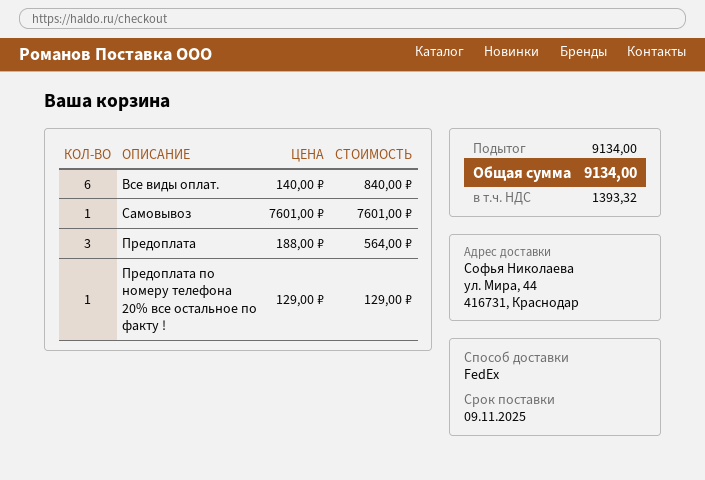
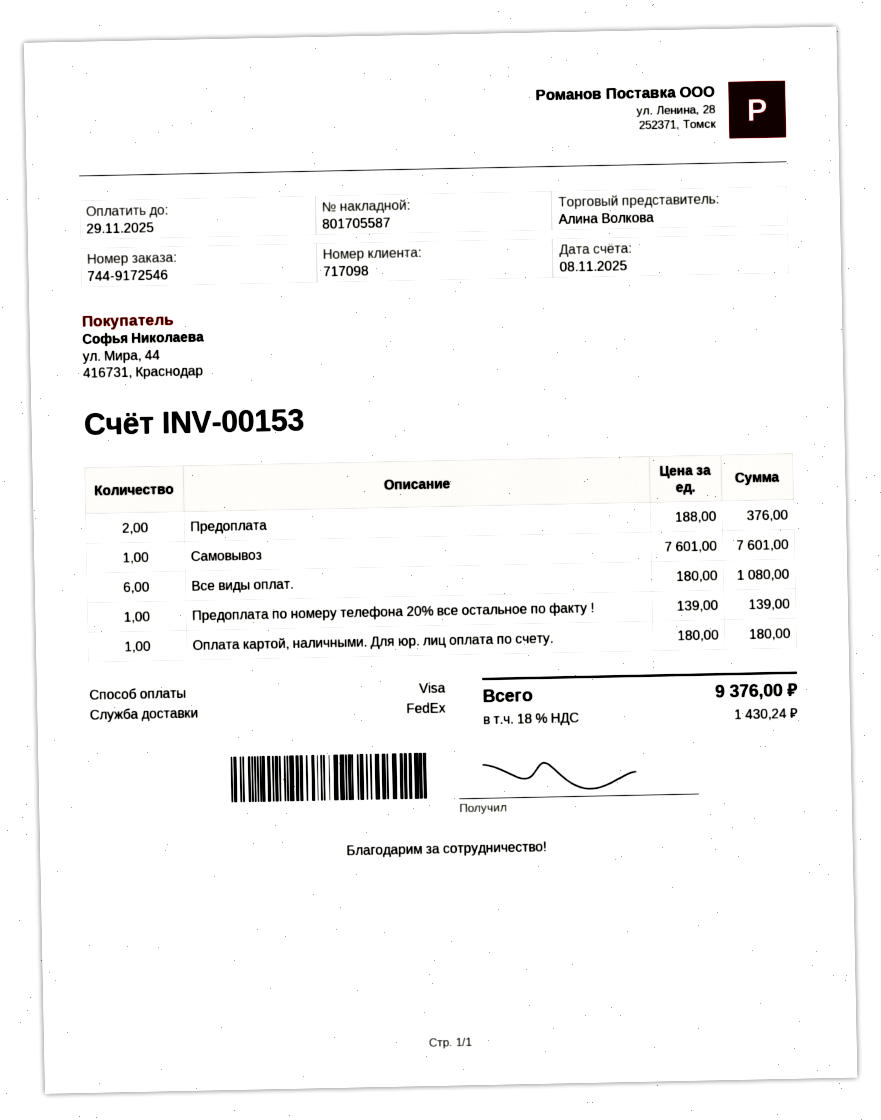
Все виды оплат.: 6 x 140.00 = 840.00 -> 6 x 180.00 = 1080.00
Предоплата: 3 x 188.00 = 564.00 -> 2 x 188.00 = 376.00
Предоплата по номеру телефона 20% все остальное по факту !: 1 x 129.00 = 129.00 -> 1 x 139.00 = 139.00
Оплата картой, наличными. Для юр. лиц оплата по счету.: none -> 1 x 180.00 = 180.00
tax: 1393.32 -> 1430.24
total: 9134.00 -> 9376.00

